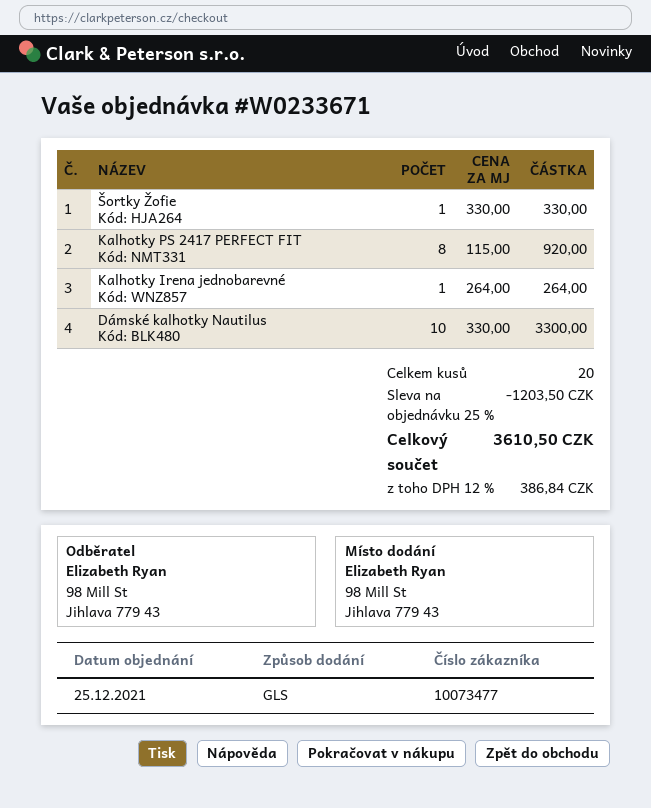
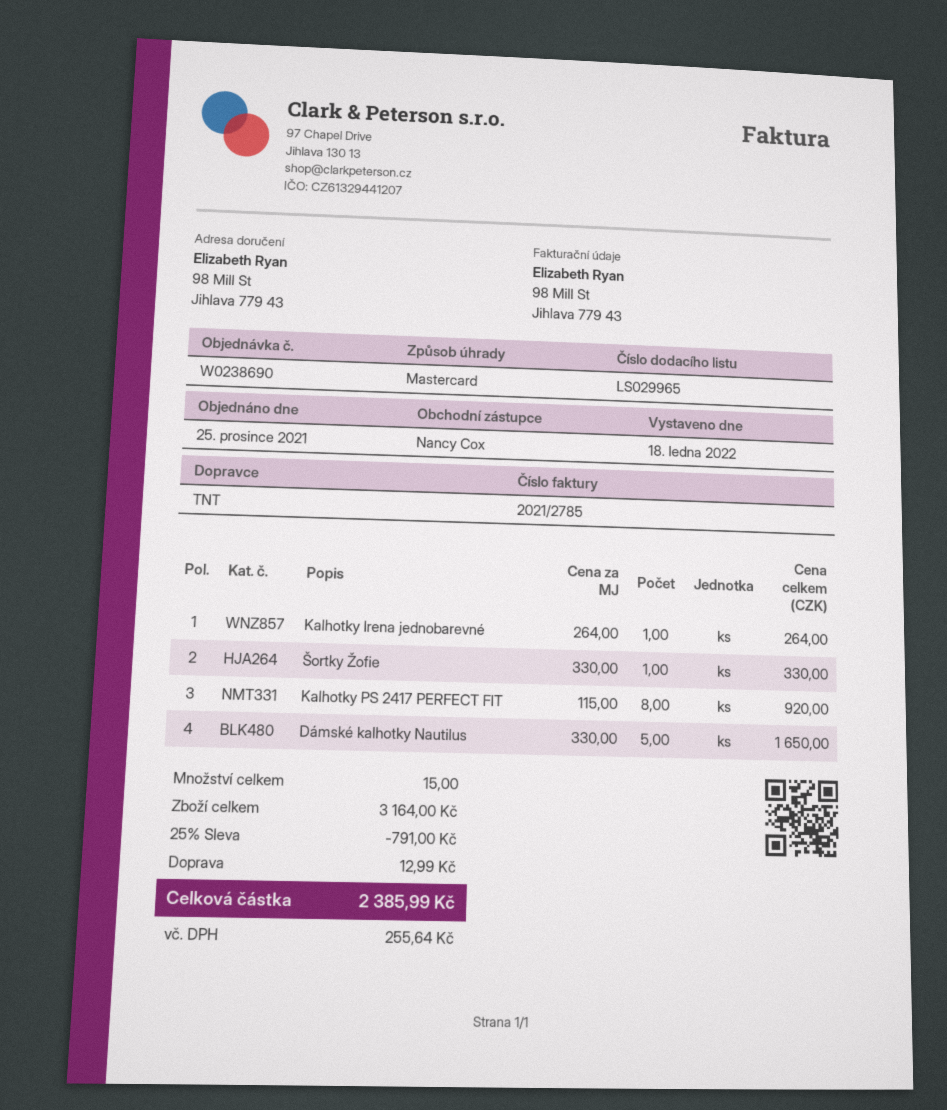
order number: W0233671 -> W0238690
shipping method: GLS -> TNT
Dámské kalhotky Nautilus: 10 x 330.00 = 3300.00 -> 5 x 330.00 = 1650.00
total quantity: 20 -> 15
discount: 25% = 1203.50 -> 25% = 791.00
shipping: none -> 12.99
tax: 386.84 -> 255.64
total: 3610.50 -> 2385.99

